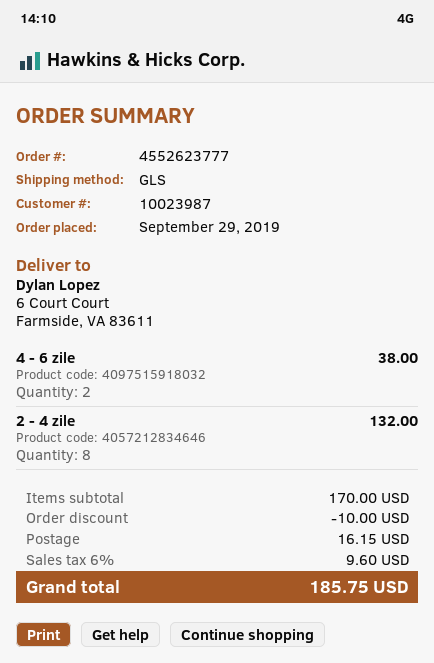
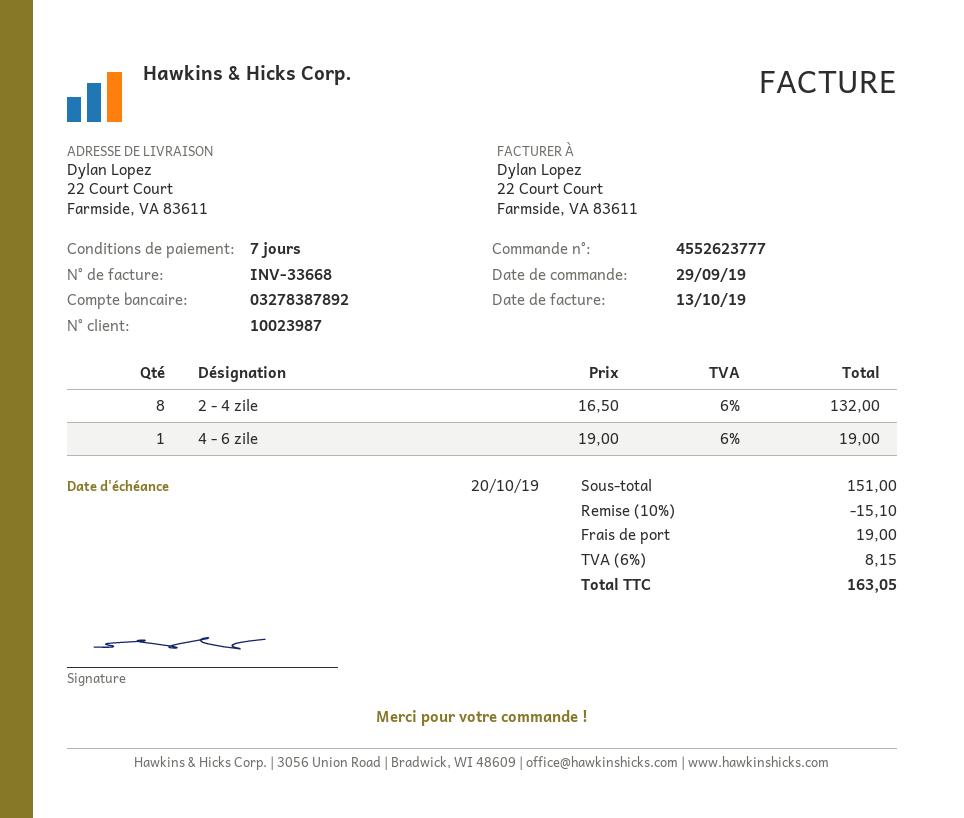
ship to: 6 Court Court, Farmside, VA 83611 -> 22 Court Court, Farmside, VA 83611
4 - 6 zile: 2 for 38.00 -> 1 for 19.00
subtotal: 170.00 -> 151.00
discount: 10.00 -> 15.10
shipping: 16.15 -> 19.00
tax: 6% = 9.60 -> 6% = 8.15
total: 185.75 -> 163.05

